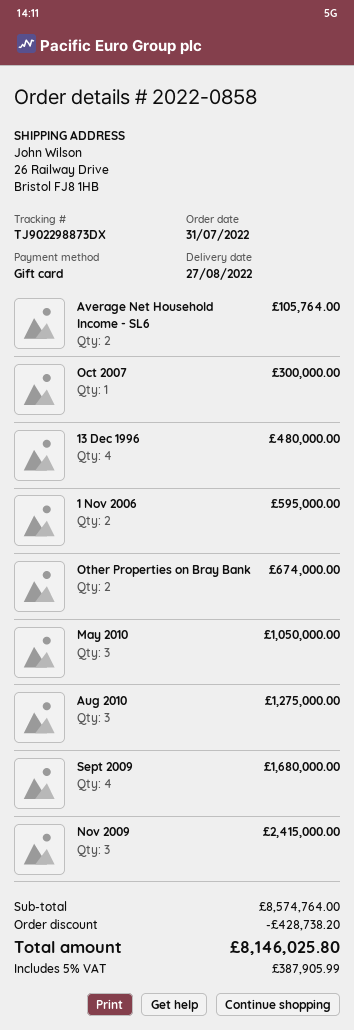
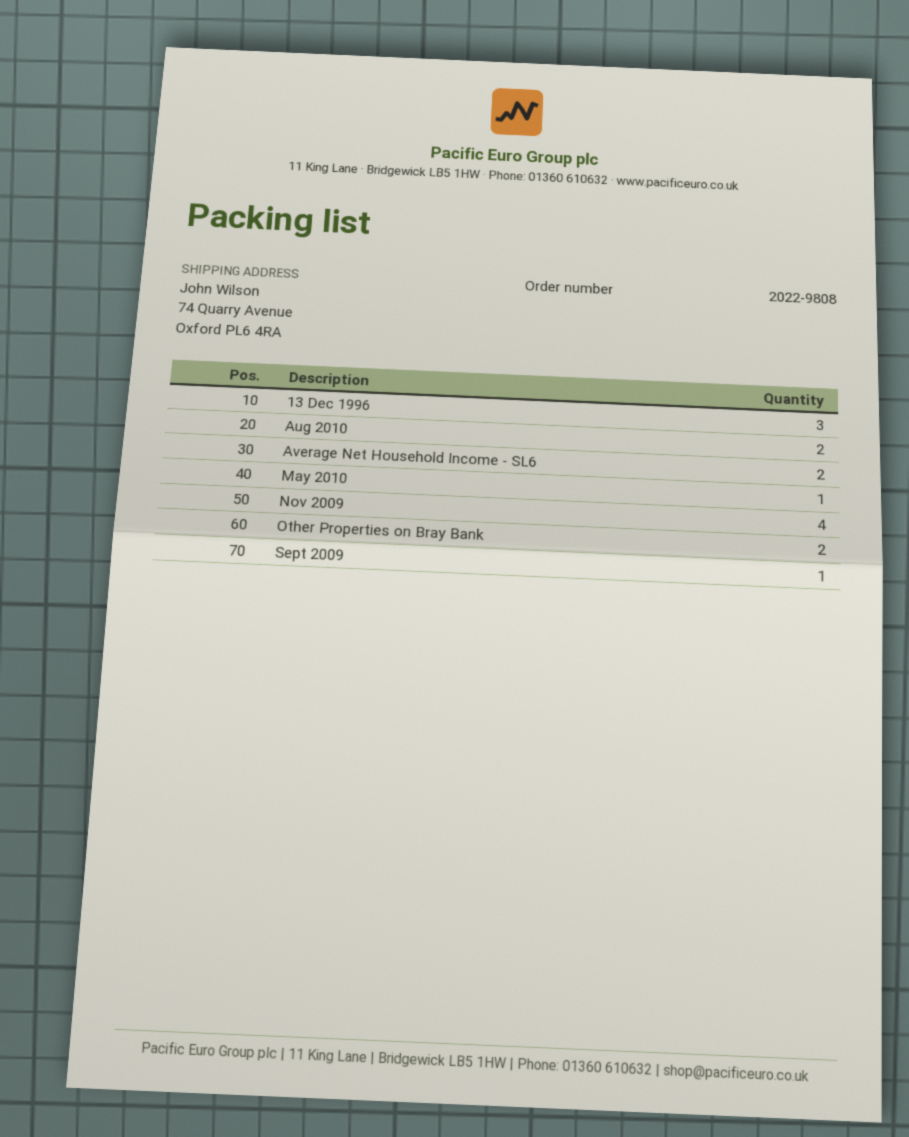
order number: 2022-0858 -> 2022-9808
ship to: 26 Railway Drive, Bristol FJ8 1HB -> 74 Quarry Avenue, Oxford PL6 4RA
Oct 2007: 1 -> none
13 Dec 1996: 4 -> 3
1 Nov 2006: 2 -> none
May 2010: 3 -> 1
Aug 2010: 3 -> 2
Sept 2009: 4 -> 1
Nov 2009: 3 -> 4

